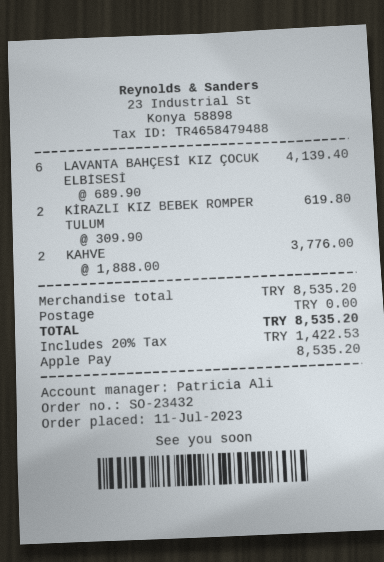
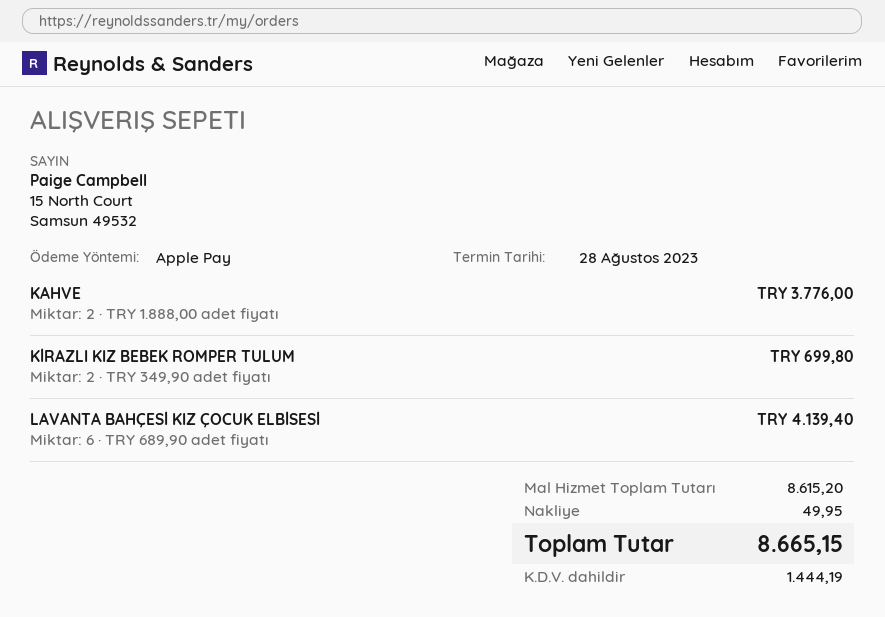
KİRAZLI KIZ BEBEK ROMPER TULUM: 2 x 309.90 = 619.80 -> 2 x 349.90 = 699.80
subtotal: 8535.20 -> 8615.20
shipping: 0.00 -> 49.95
tax: 1422.53 -> 1444.19
total: 8535.20 -> 8665.15

